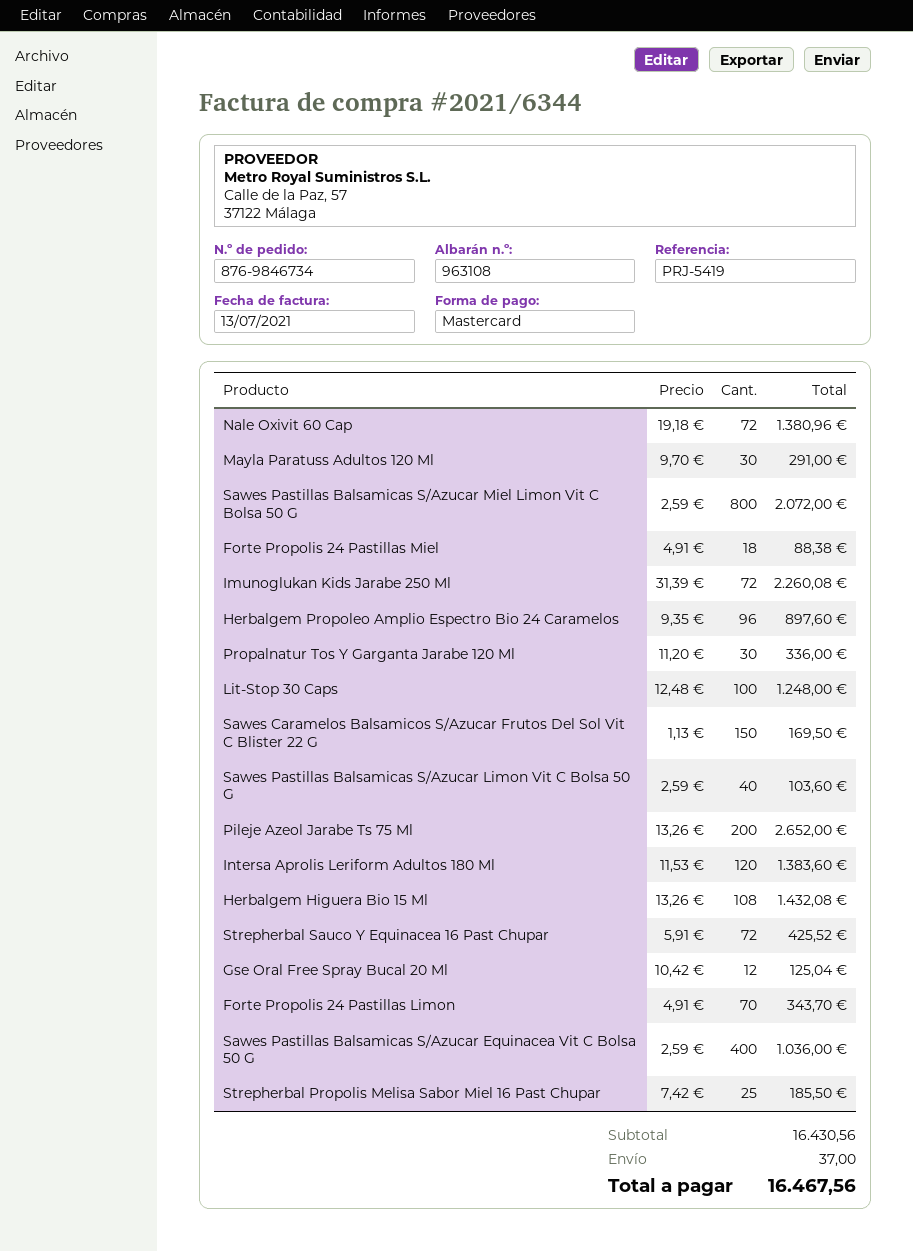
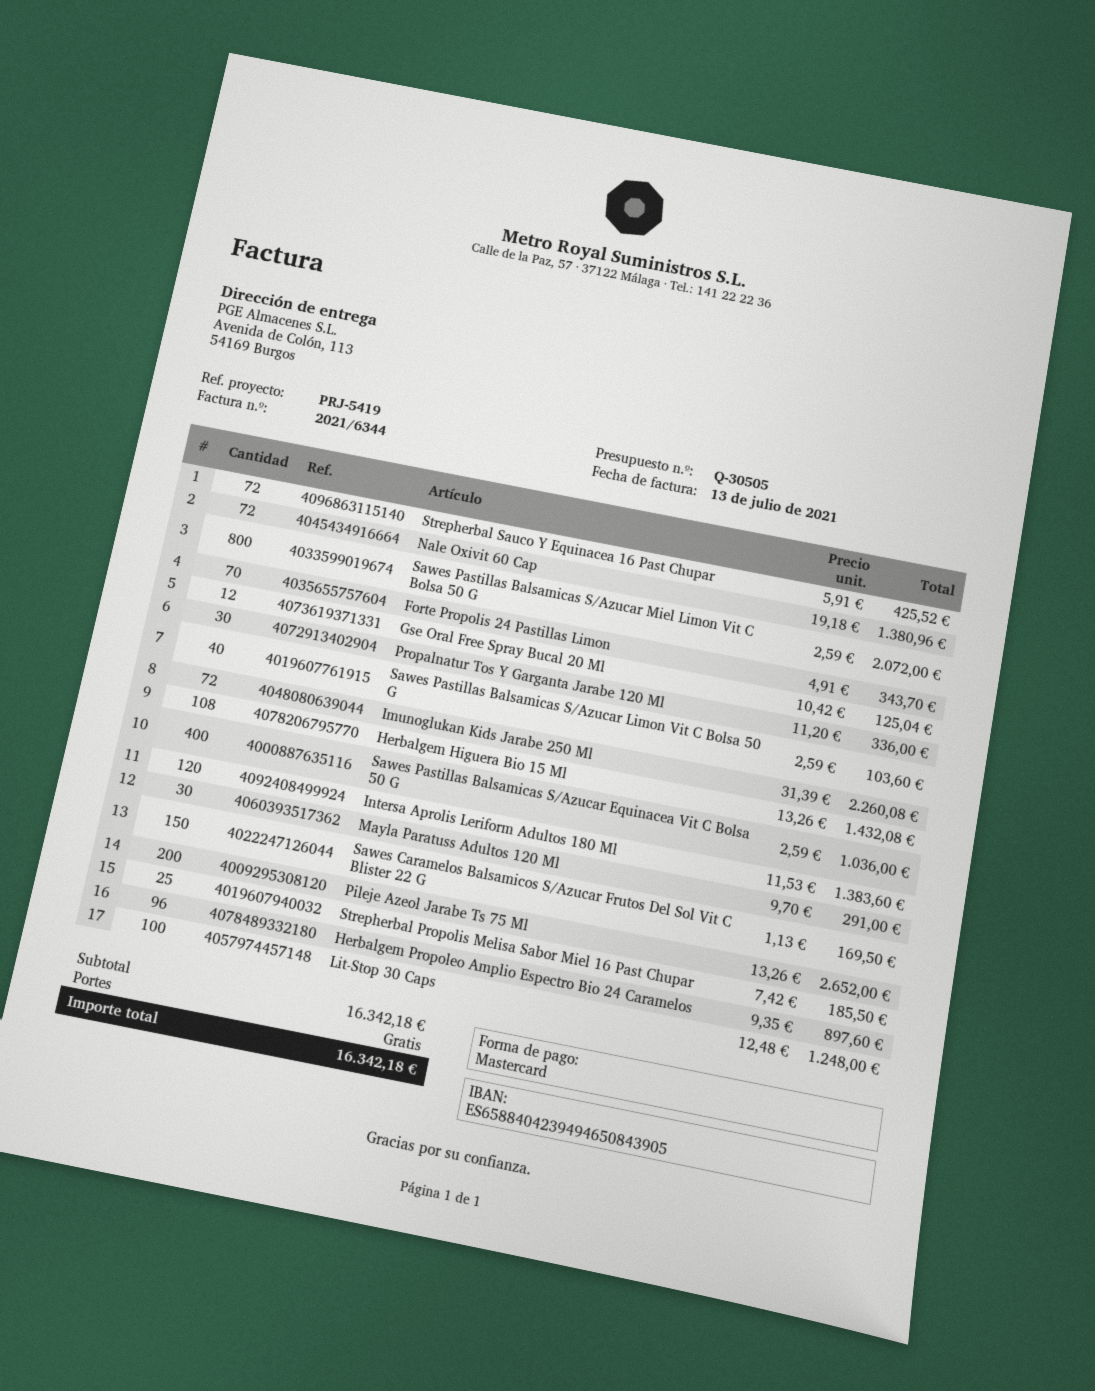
Forte Propolis 24 Pastillas Miel: 18 x 4.91 = 88.38 -> none
subtotal: 16430.56 -> 16342.18
shipping: 37.00 -> 0.00
total: 16467.56 -> 16342.18

